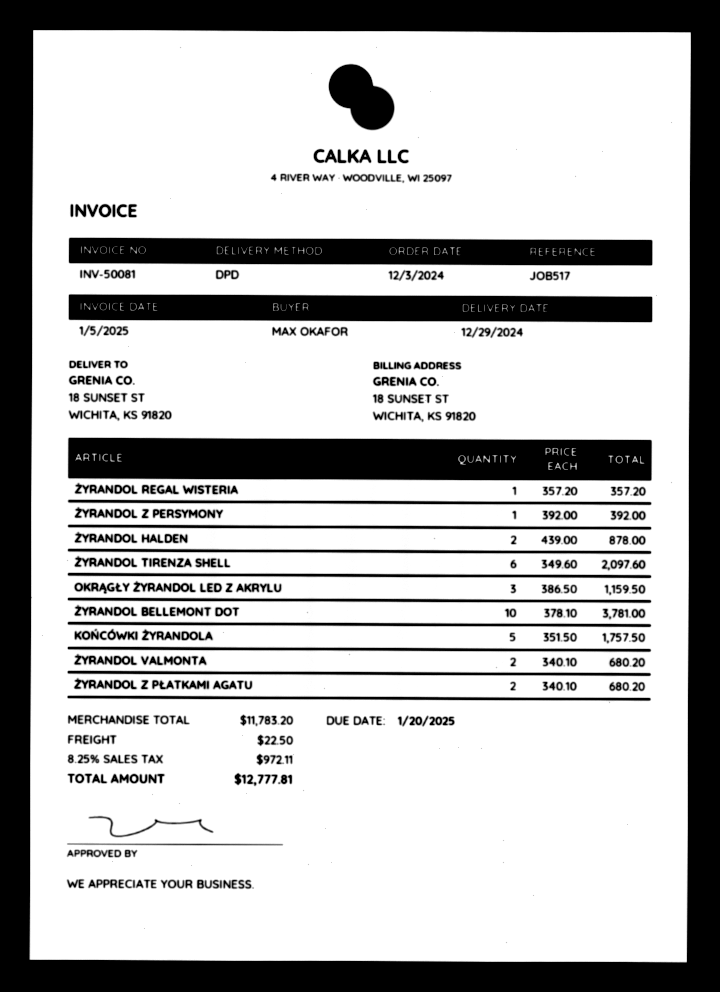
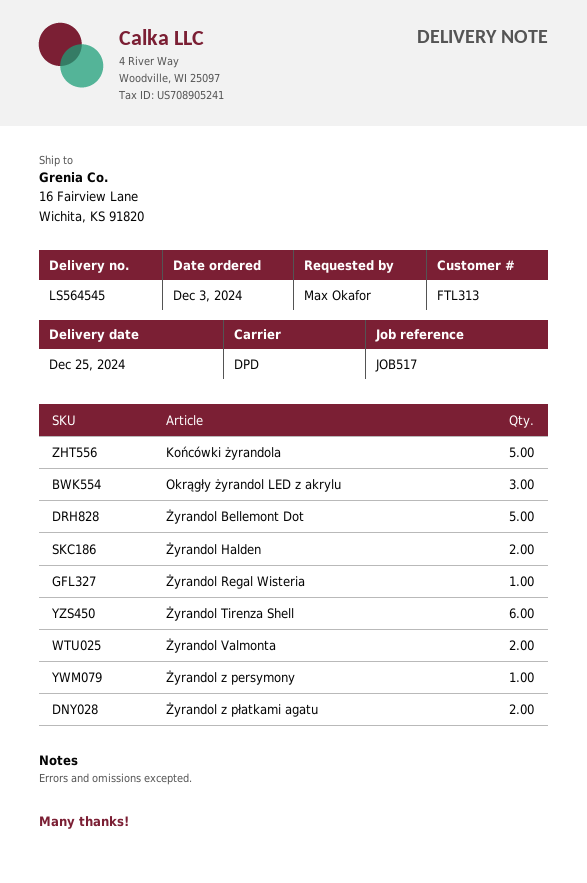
delivery date: 2024-12-29 -> 2024-12-25
ship to: 18 SUNSET ST, WICHITA, KS 91820 -> 16 Fairview Lane, Wichita, KS 91820
ŻYRANDOL BELLEMONT DOT: 10 -> 5

